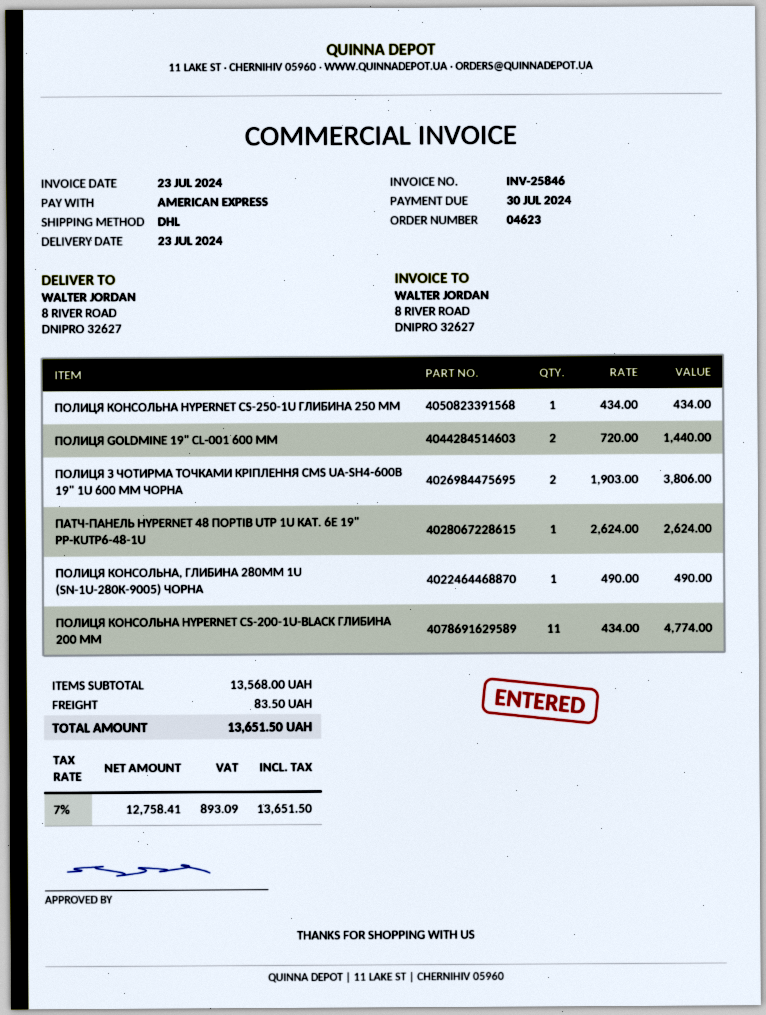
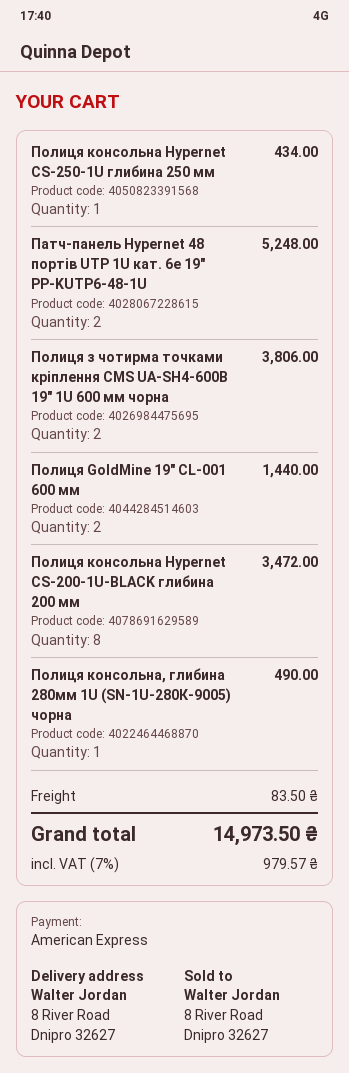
ПАТЧ-ПАНЕЛЬ HYPERNET 48 ПОРТІВ UTP 1U КАТ. 6Е 19" PP-KUTP6-48-1U: 1 for 2624.00 -> 2 for 5248.00
ПОЛИЦЯ КОНСОЛЬНА HYPERNET CS-200-1U-BLACK ГЛИБИНА 200 ММ: 11 for 4774.00 -> 8 for 3472.00
tax: 7% = 893.09 -> 7% = 979.57
total: 13651.50 -> 14973.50

